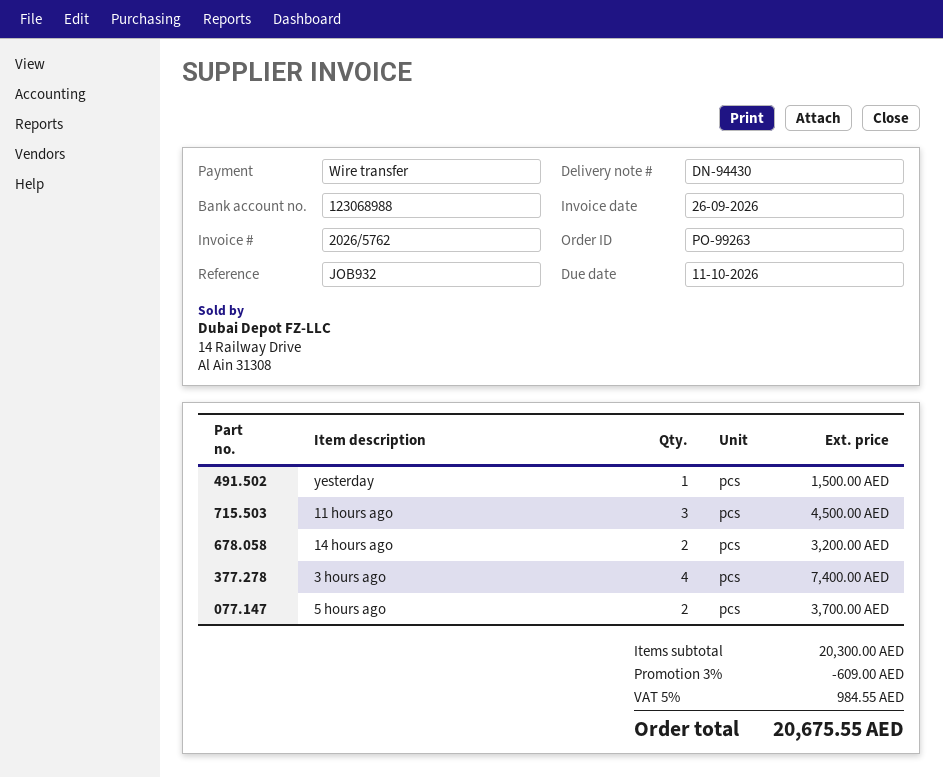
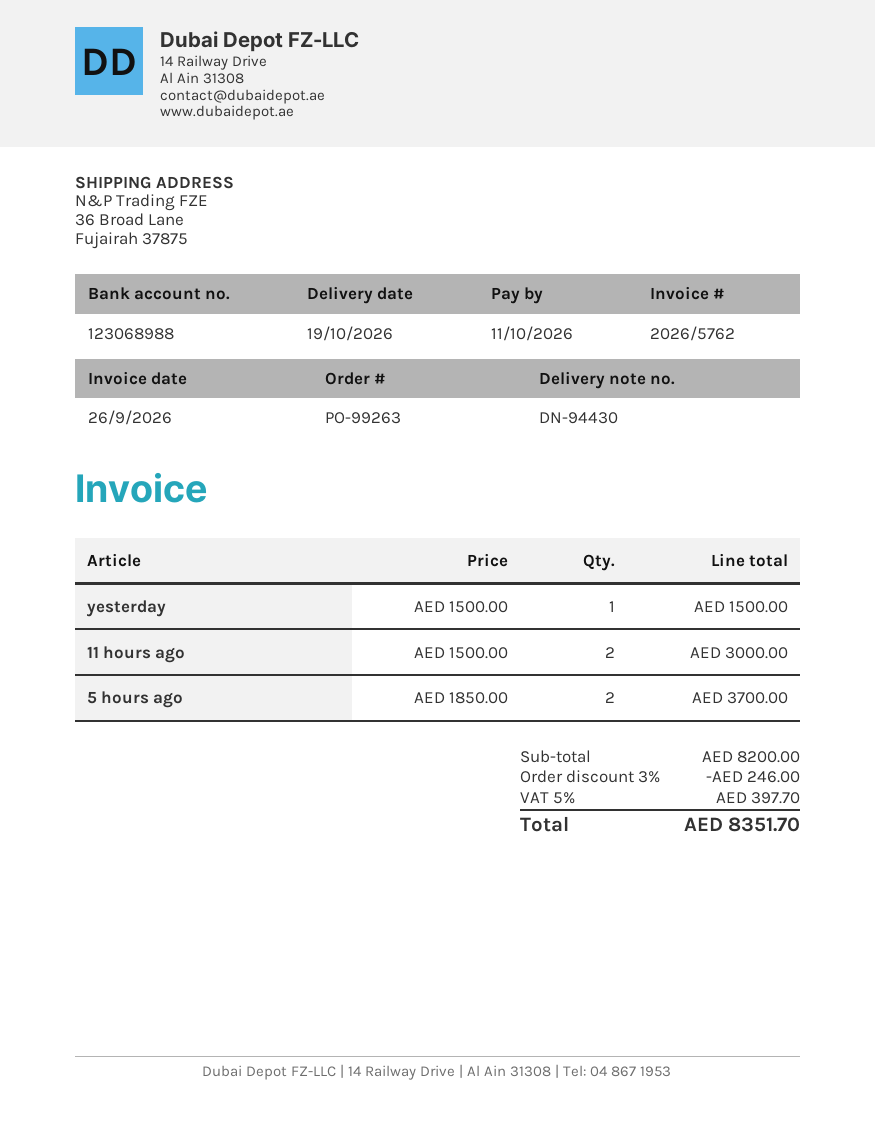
11 hours ago: 3 for 4500.00 -> 2 for 3000.00
14 hours ago: 2 for 3200.00 -> none
3 hours ago: 4 for 7400.00 -> none
subtotal: 20300.00 -> 8200.00
discount: 3% = 609.00 -> 3% = 246.00
tax: 5% = 984.55 -> 5% = 397.70
total: 20675.55 -> 8351.70

